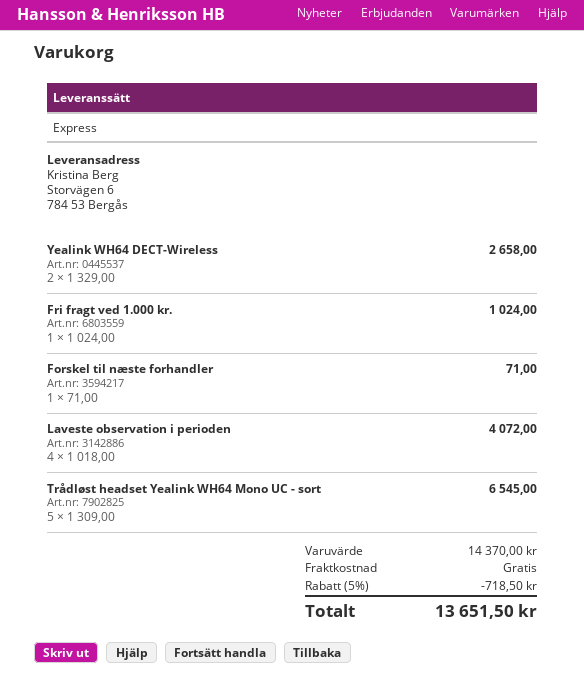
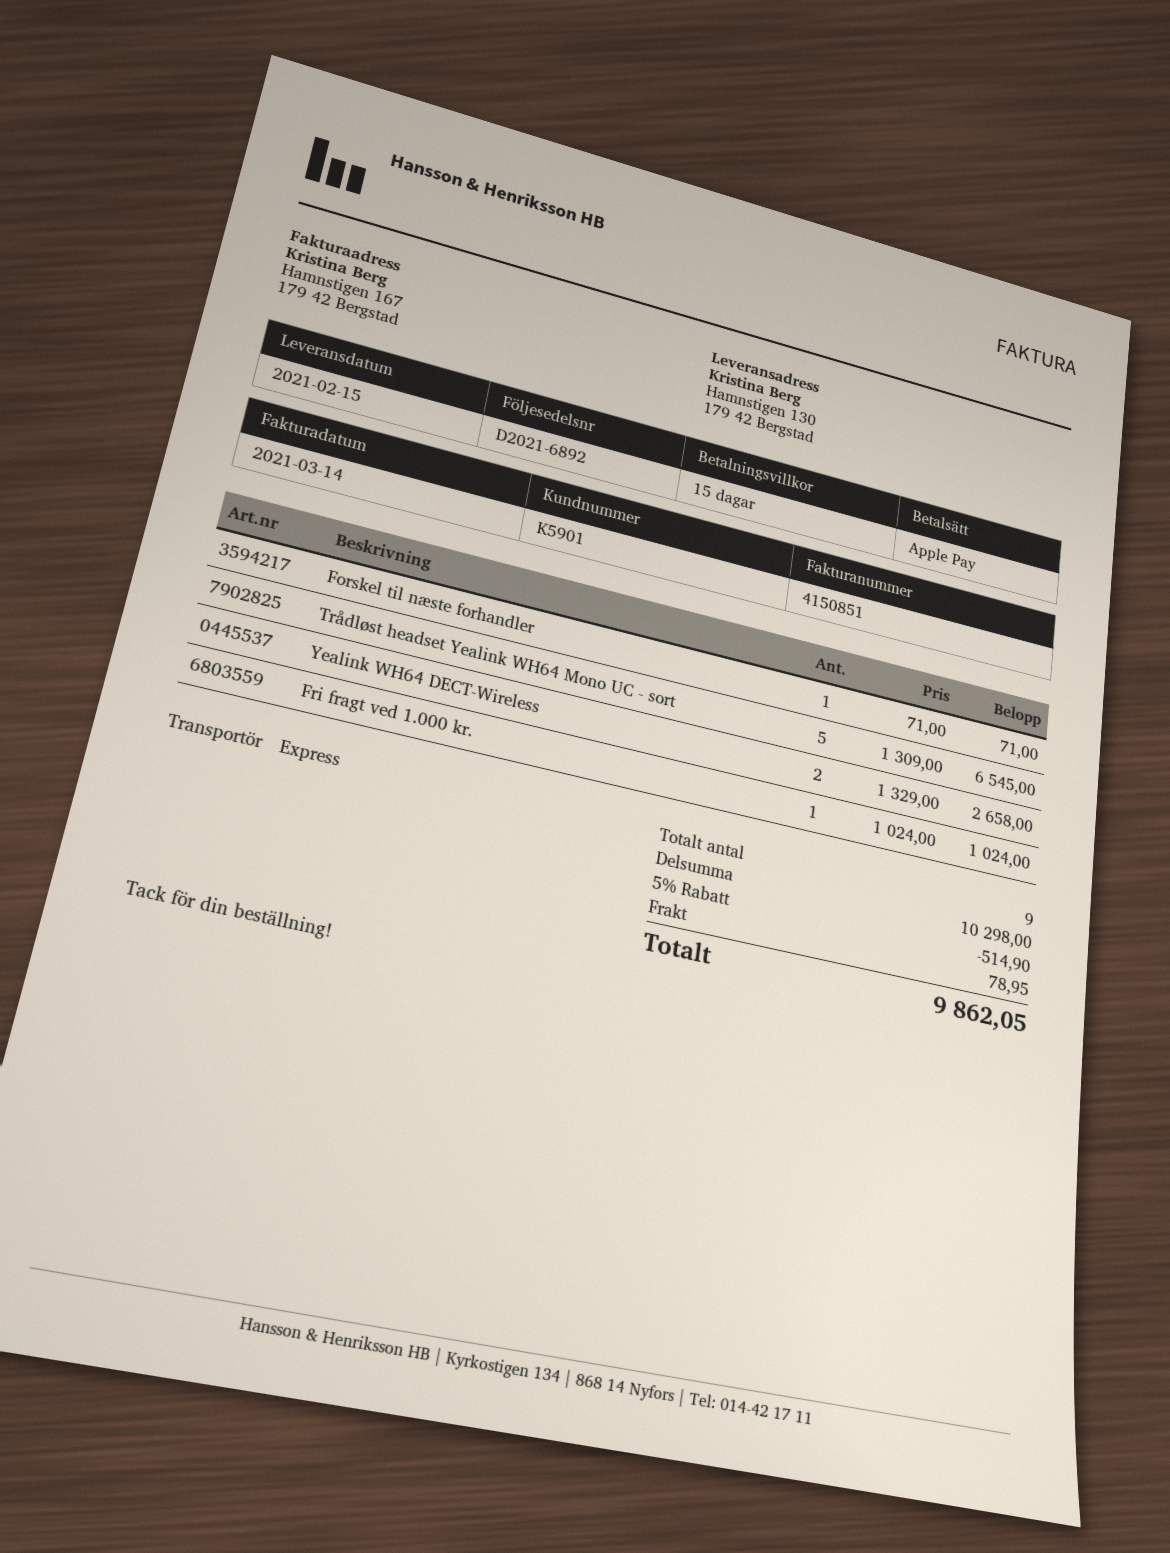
ship to: Storvägen 6, 784 53 Bergås -> Hamnstigen 130, 179 42 Bergstad
Laveste observation i perioden: 4 x 1018.00 = 4072.00 -> none
subtotal: 14370.00 -> 10298.00
discount: 5% = 718.50 -> 5% = 514.90
shipping: 0.00 -> 78.95
total: 13651.50 -> 9862.05

